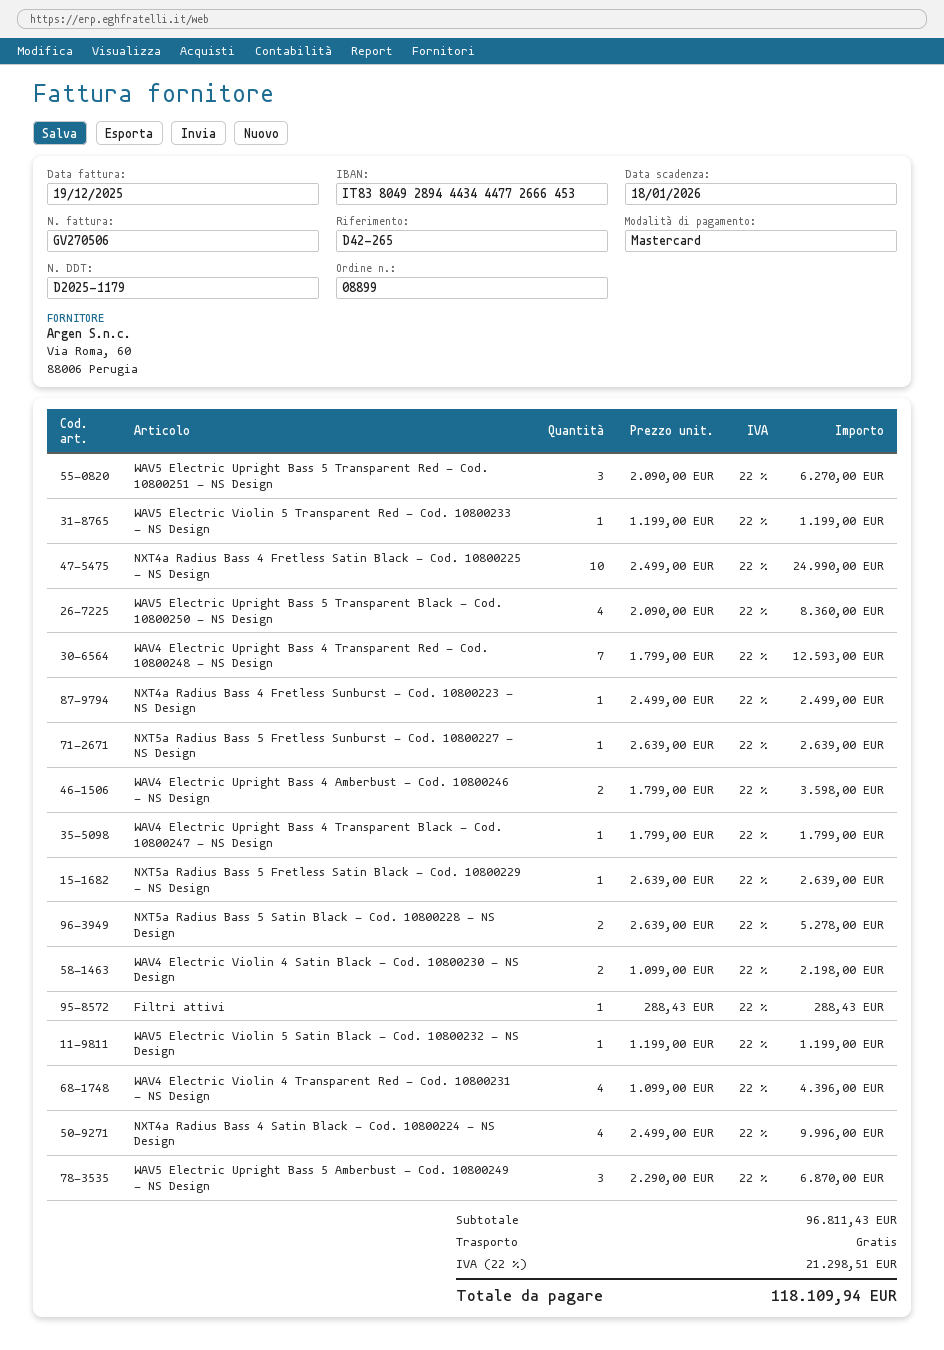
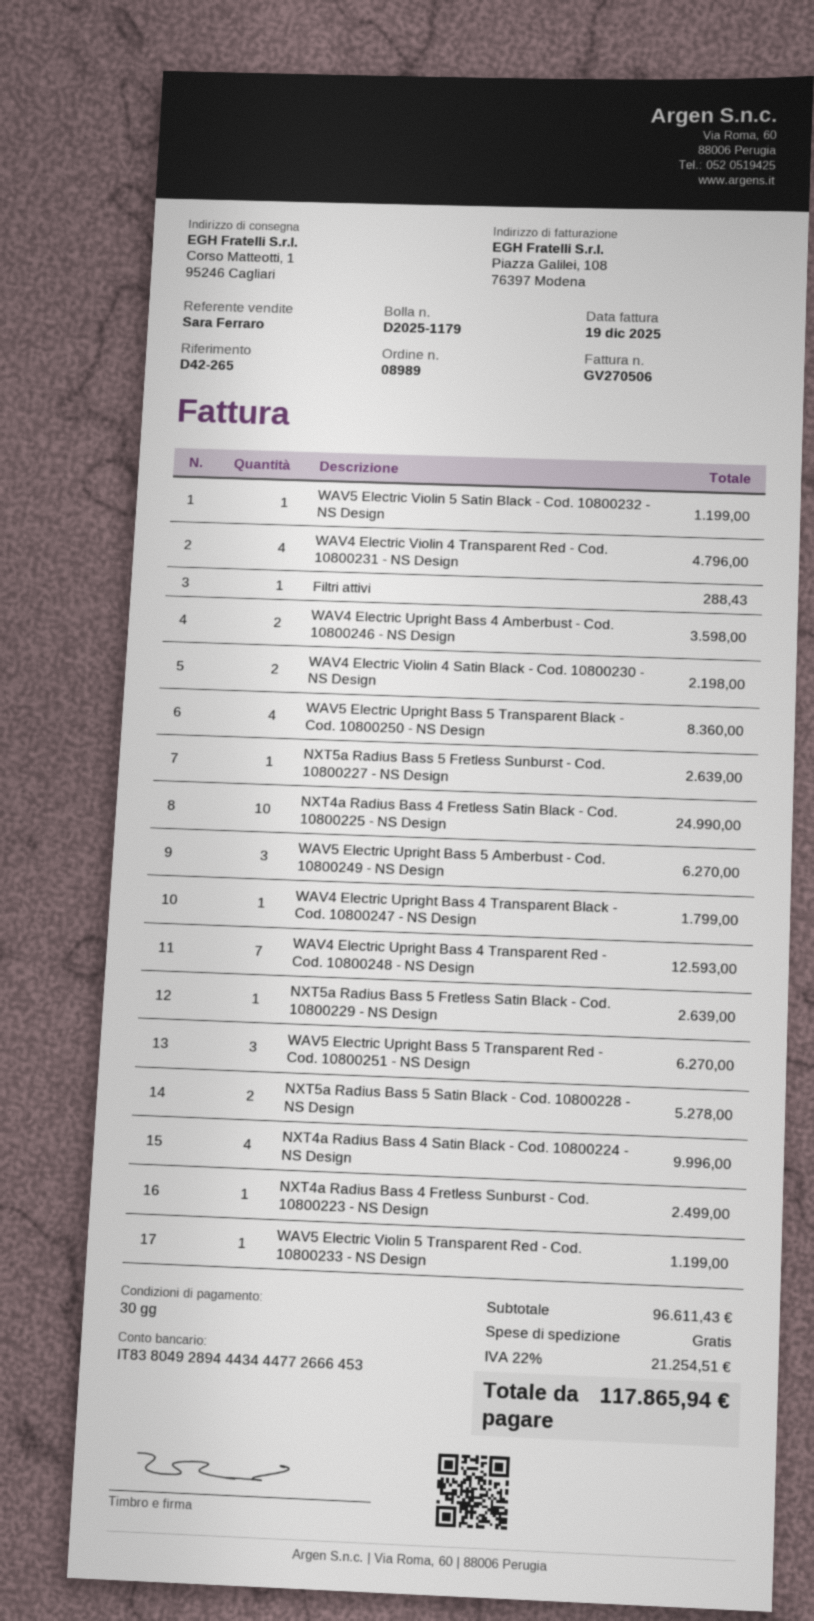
order number: 08899 -> 08989
WAV4 Electric Violin 4 Transparent Red - Cod. 10800231 - NS Design: 4 for 4396.00 -> 4 for 4796.00
WAV5 Electric Upright Bass 5 Amberbust - Cod. 10800249 - NS Design: 3 for 6870.00 -> 3 for 6270.00
subtotal: 96811.43 -> 96611.43
tax: 22% = 21298.51 -> 22% = 21254.51
total: 118109.94 -> 117865.94

